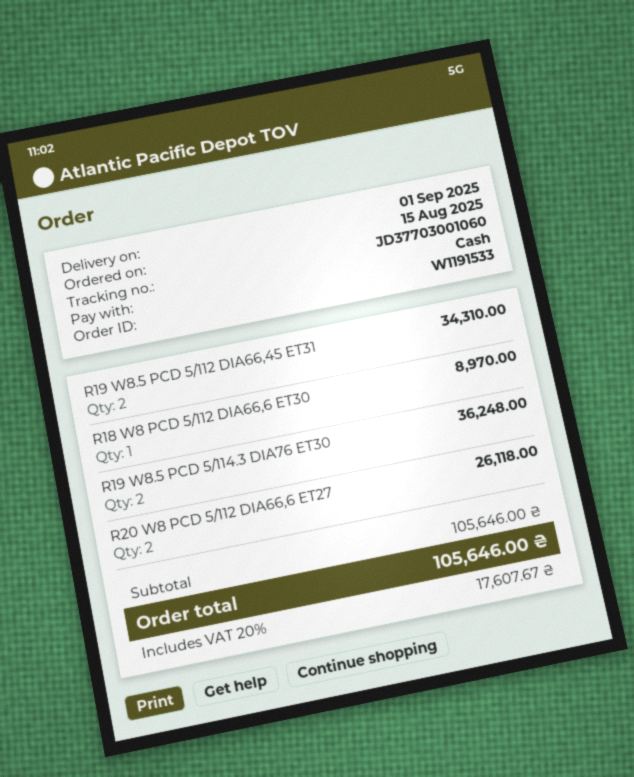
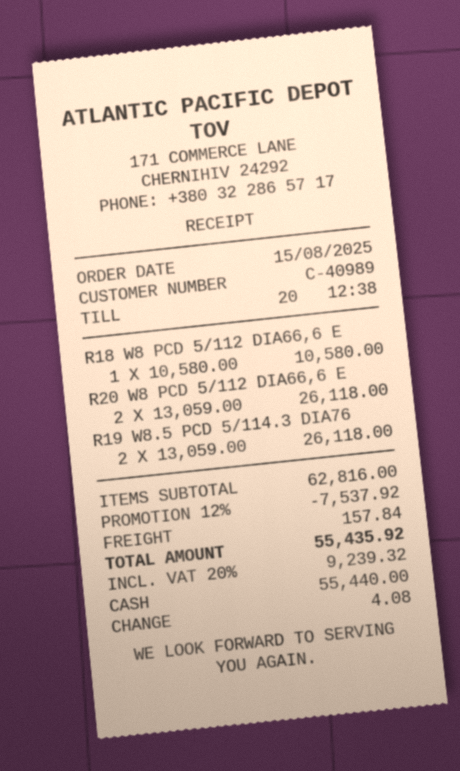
R19 W8.5 PCD 5/112 DIA66,45 ET31: 2 for 34310.00 -> none
R18 W8 PCD 5/112 DIA66,6 ET30: 1 for 8970.00 -> 1 for 10580.00
R19 W8.5 PCD 5/114.3 DIA76 ET30: 2 for 36248.00 -> 2 for 26118.00
subtotal: 105646.00 -> 62816.00
discount: none -> 12% = 7537.92
shipping: none -> 157.84
tax: 20% = 17607.67 -> 20% = 9239.32
total: 105646.00 -> 55435.92

